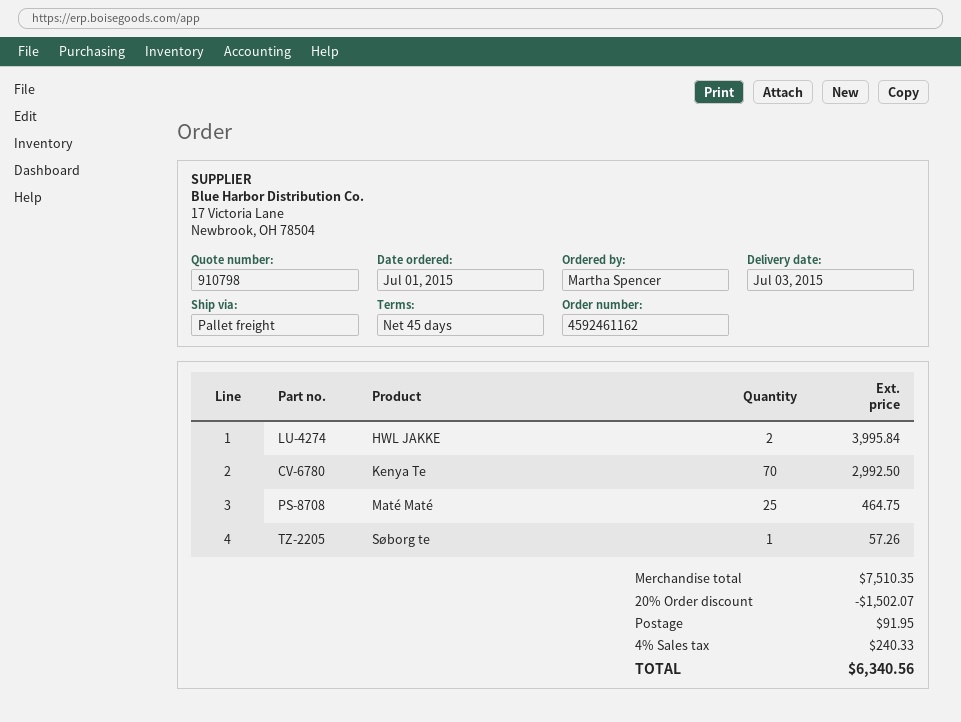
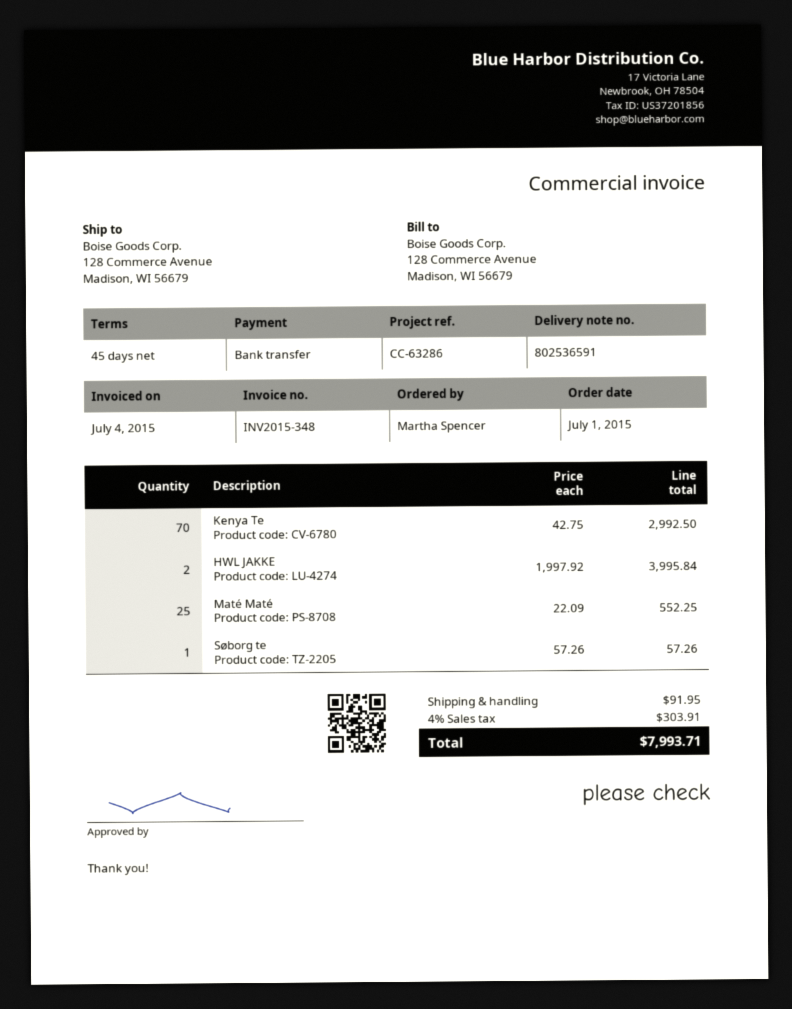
Maté Maté: 25 for 464.75 -> 25 for 552.25
discount: 20% = 1502.07 -> none
tax: 4% = 240.33 -> 4% = 303.91
total: 6340.56 -> 7993.71

